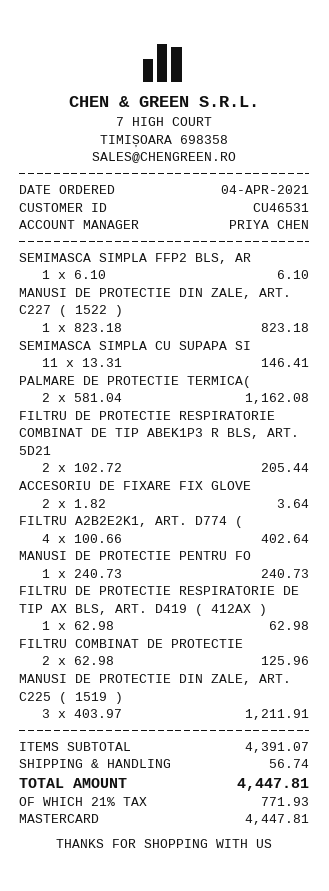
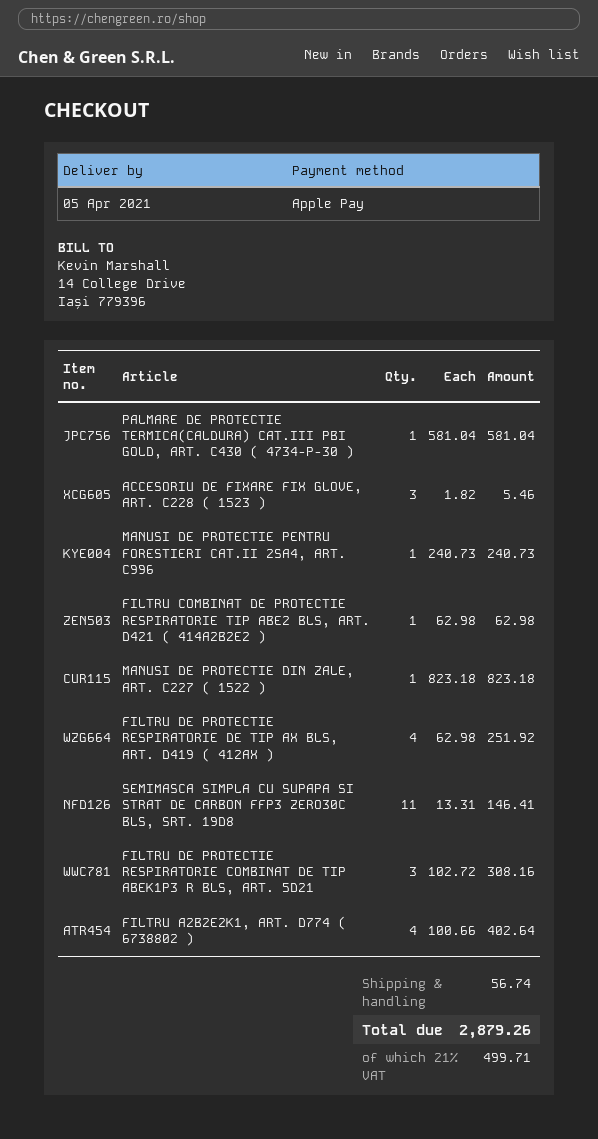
payment method: Mastercard -> Apple Pay
SEMIMASCA SIMPLA FFP2 BLS, AR: 1 x 6.10 = 6.10 -> none
PALMARE DE PROTECTIE TERMICA(: 2 x 581.04 = 1162.08 -> 1 x 581.04 = 581.04
FILTRU DE PROTECTIE RESPIRATORIE COMBINAT DE TIP ABEK1P3 R BLS, ART. 5D21: 2 x 102.72 = 205.44 -> 3 x 102.72 = 308.16
ACCESORIU DE FIXARE FIX GLOVE: 2 x 1.82 = 3.64 -> 3 x 1.82 = 5.46
FILTRU DE PROTECTIE RESPIRATORIE DE TIP AX BLS, ART. D419 ( 412AX ): 1 x 62.98 = 62.98 -> 4 x 62.98 = 251.92
FILTRU COMBINAT DE PROTECTIE: 2 x 62.98 = 125.96 -> 1 x 62.98 = 62.98
MANUSI DE PROTECTIE DIN ZALE, ART. C225 ( 1519 ): 3 x 403.97 = 1211.91 -> none
tax: 21% = 771.93 -> 21% = 499.71
total: 4447.81 -> 2879.26

